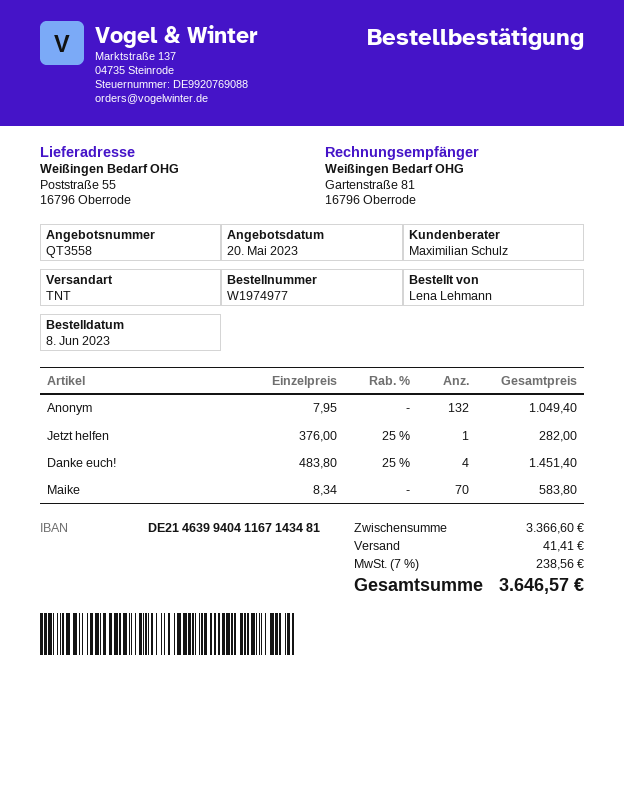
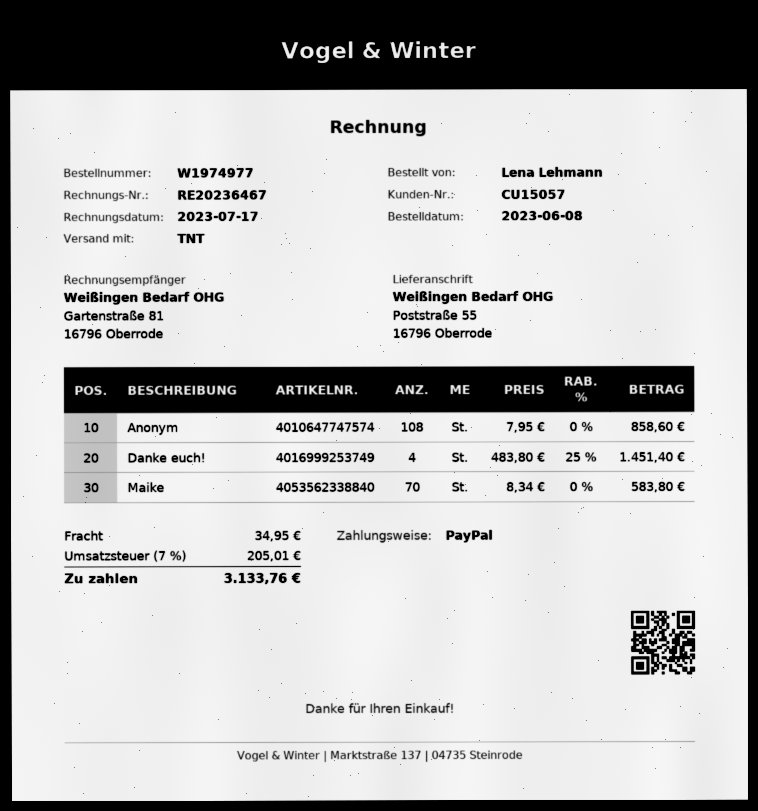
Anonym: 132 x 7.95 = 1049.40 -> 108 x 7.95 = 858.60
Jetzt helfen: 1 x 376.00 - 25% = 282.00 -> none
shipping: 41.41 -> 34.95
tax: 7% = 238.56 -> 7% = 205.01
total: 3646.57 -> 3133.76

